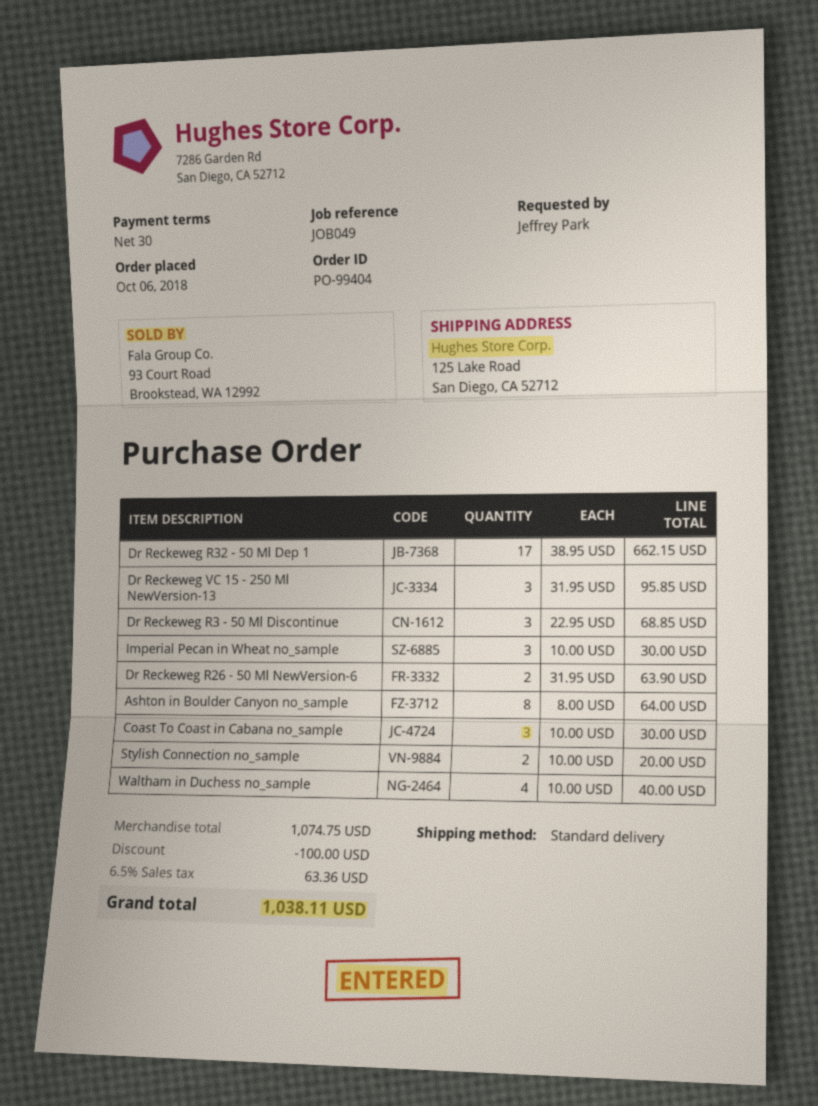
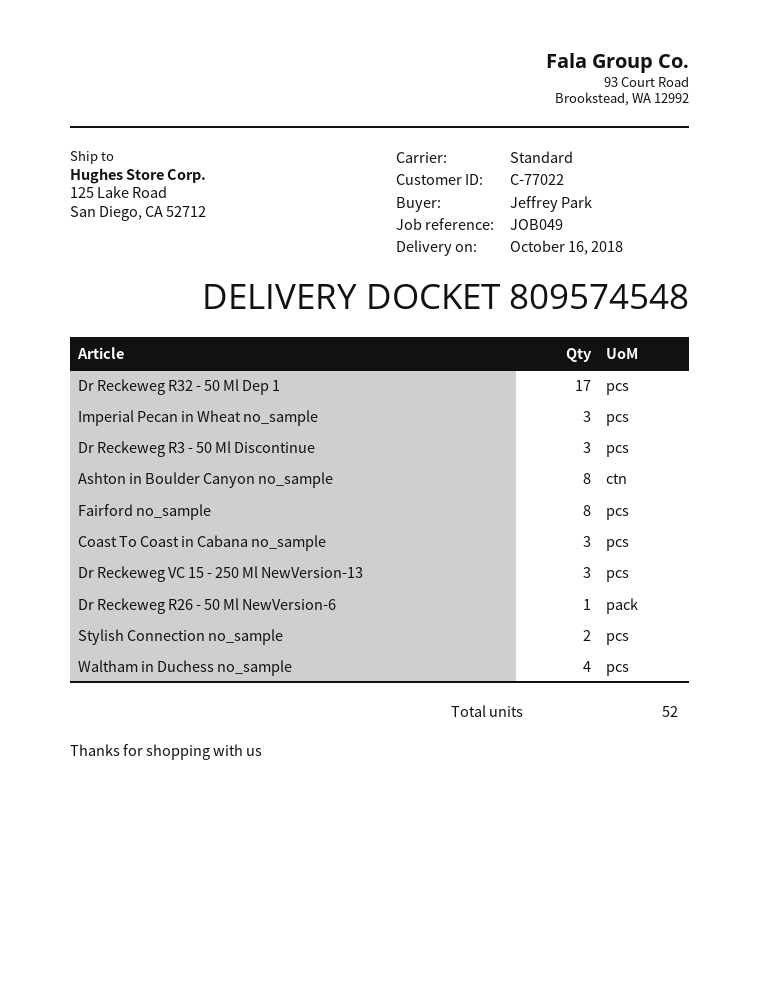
Dr Reckeweg R26 - 50 Ml NewVersion-6: 2 -> 1
Fairford no_sample: none -> 8

